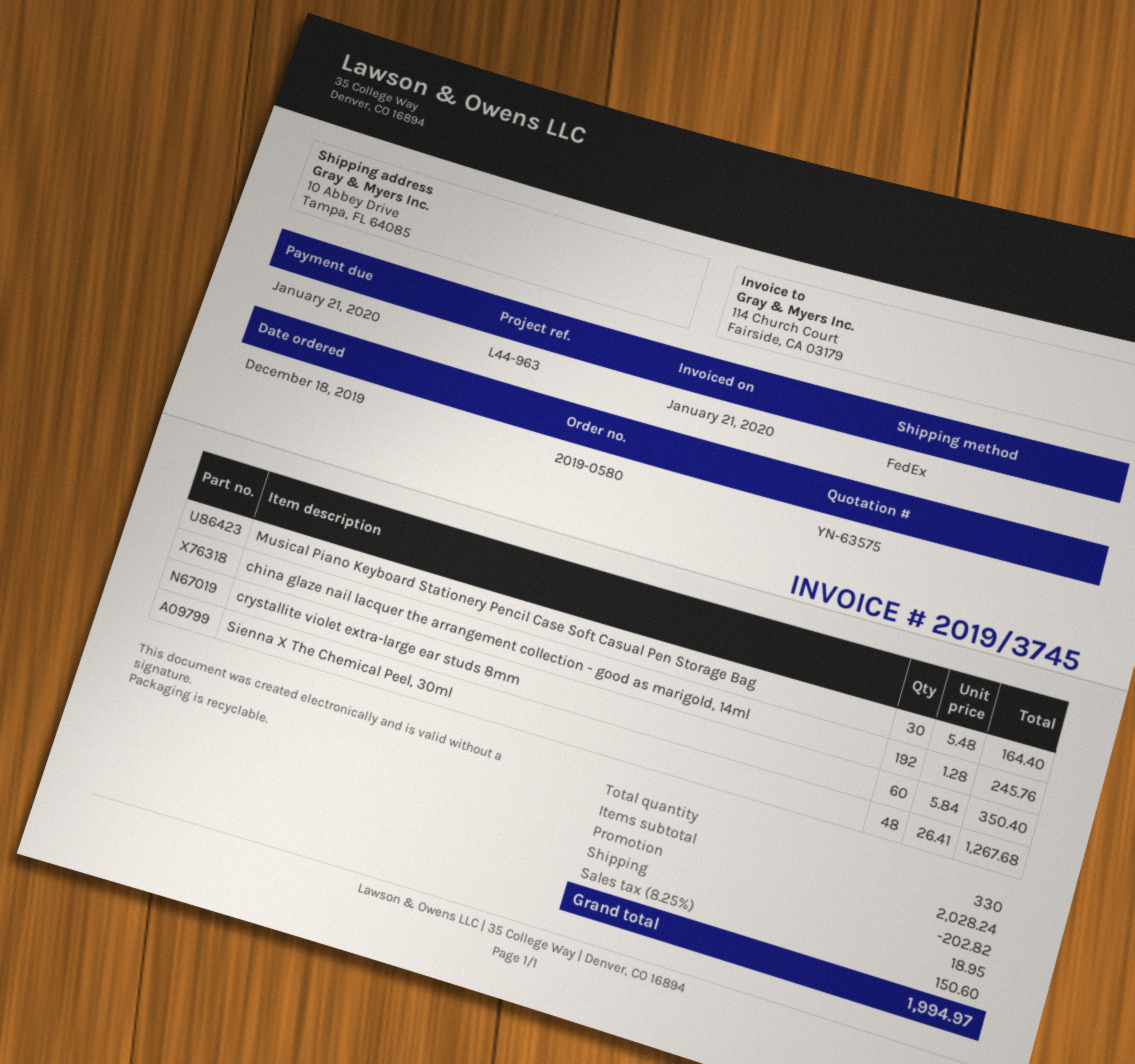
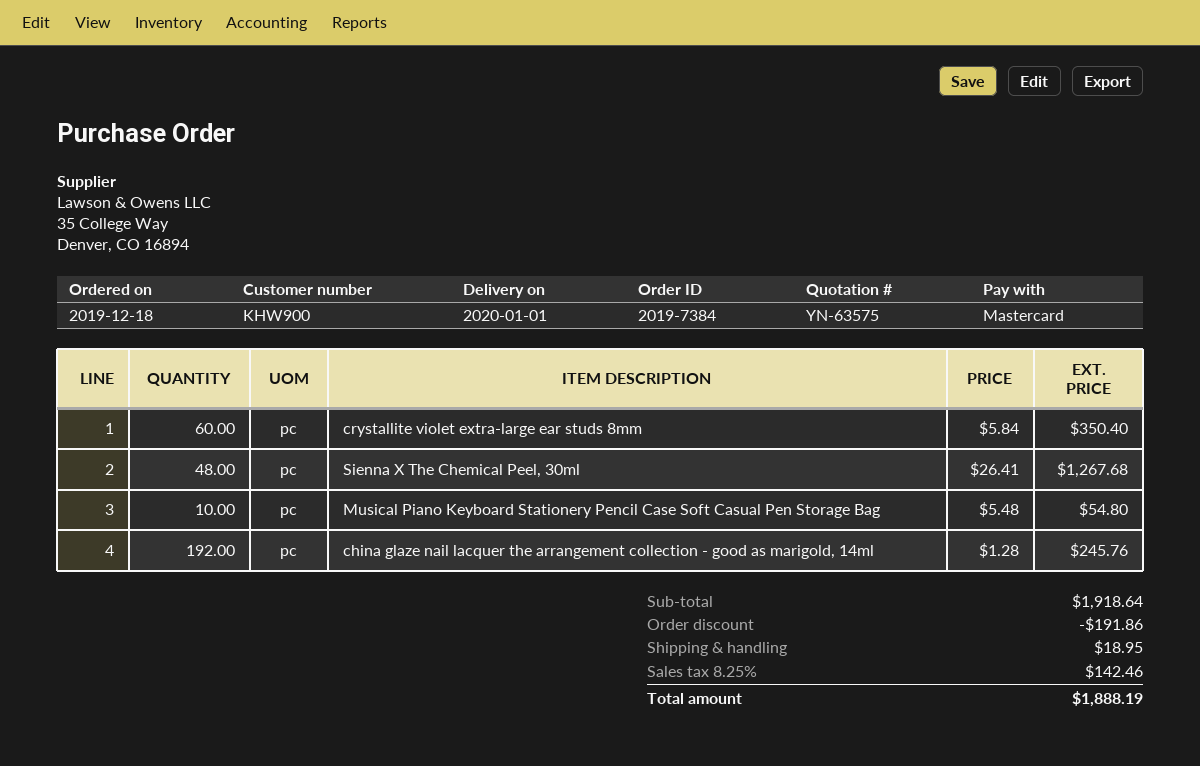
order number: 2019-0580 -> 2019-7384
Musical Piano Keyboard Stationery Pencil Case Soft Casual Pen Storage Bag: 30 x 5.48 = 164.40 -> 10 x 5.48 = 54.80
subtotal: 2028.24 -> 1918.64
discount: 202.82 -> 191.86
tax: 8.25% = 150.60 -> 8.25% = 142.46
total: 1994.97 -> 1888.19

